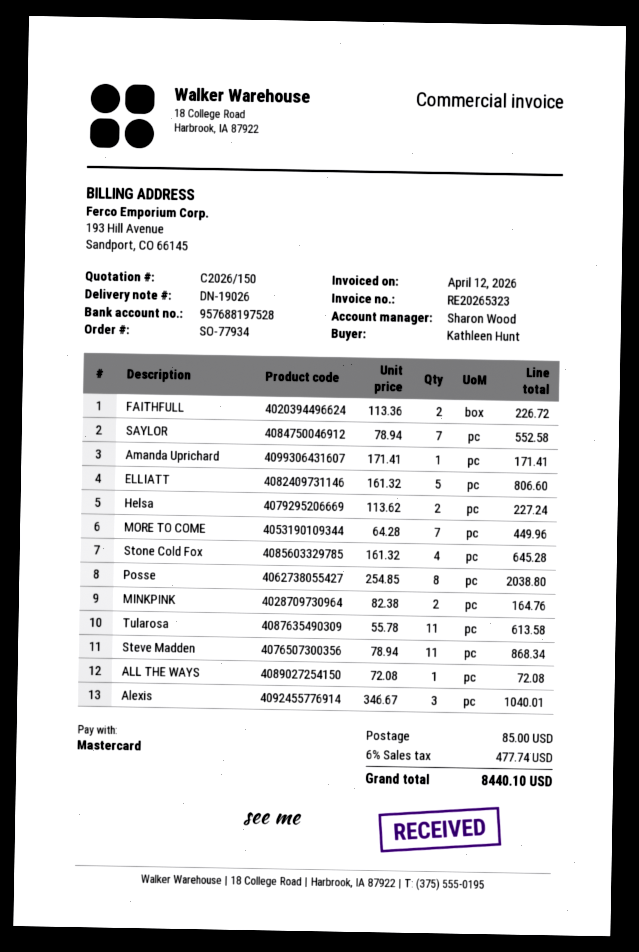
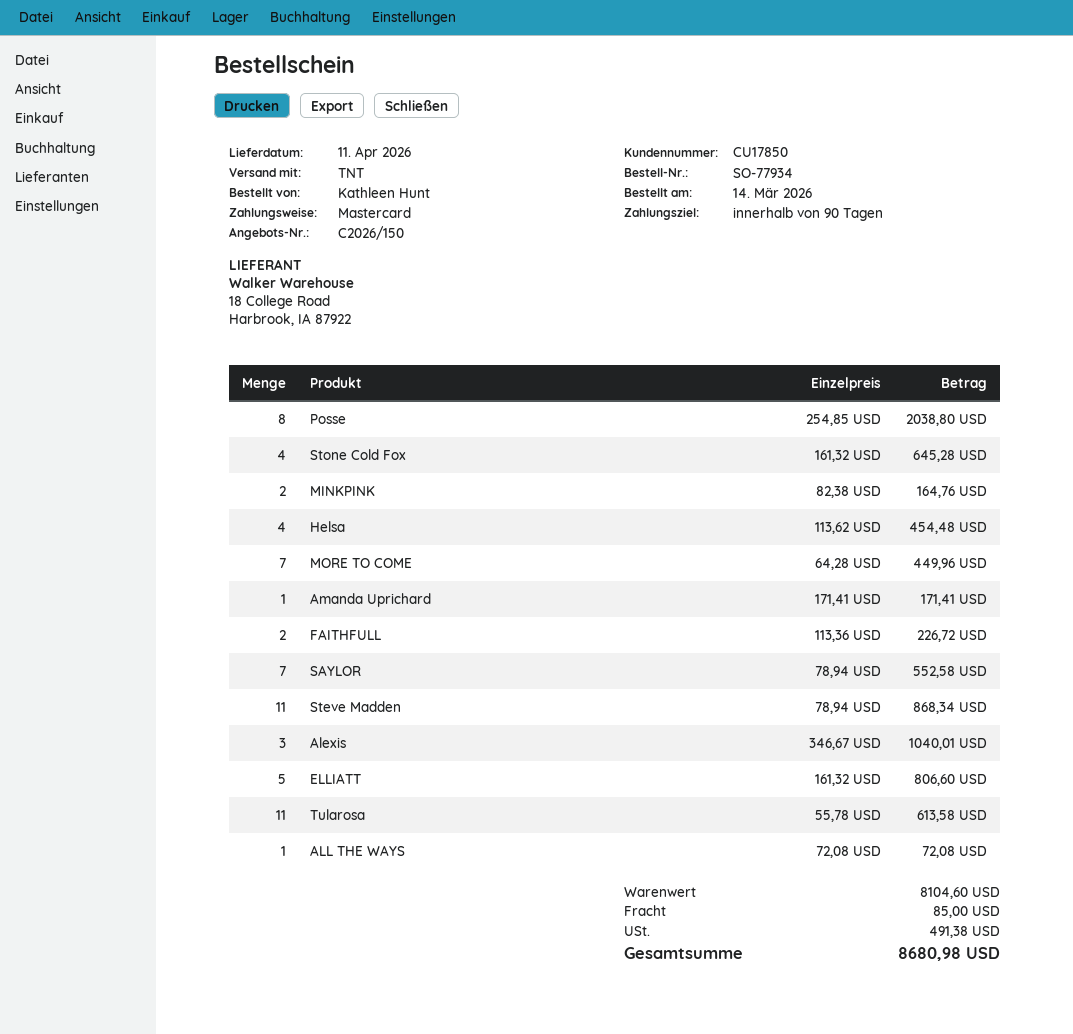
Helsa: 2 x 113.62 = 227.24 -> 4 x 113.62 = 454.48
tax: 477.74 -> 491.38
total: 8440.10 -> 8680.98

